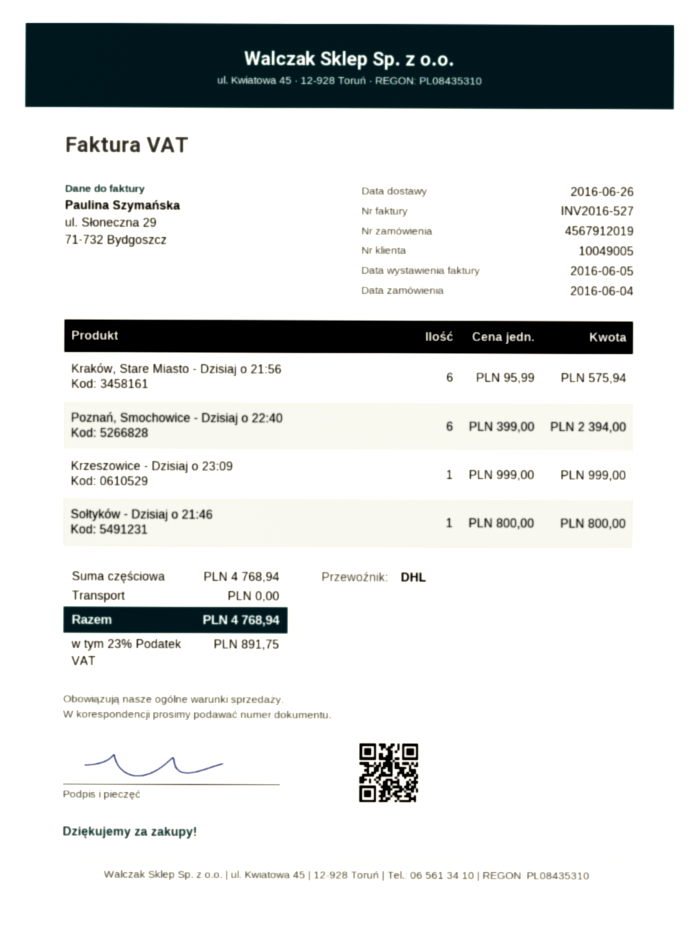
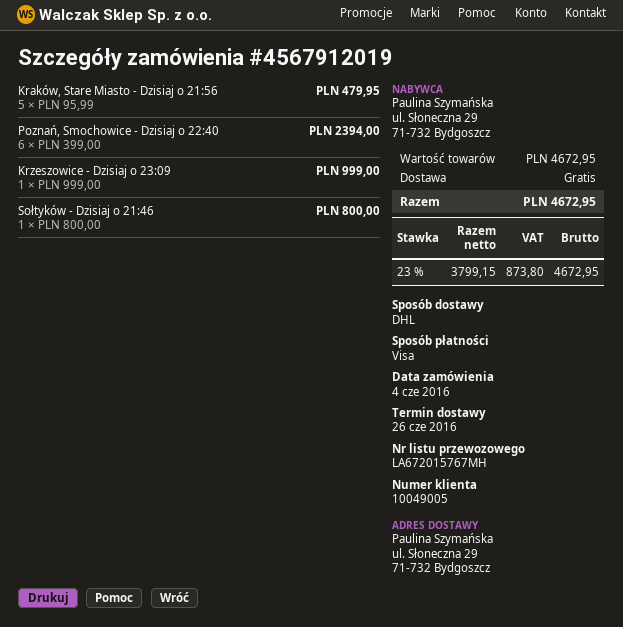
Kraków, Stare Miasto - Dzisiaj o 21:56: 6 x 95.99 = 575.94 -> 5 x 95.99 = 479.95
subtotal: 4768.94 -> 4672.95
tax: 23% = 891.75 -> 23% = 873.80
total: 4768.94 -> 4672.95

